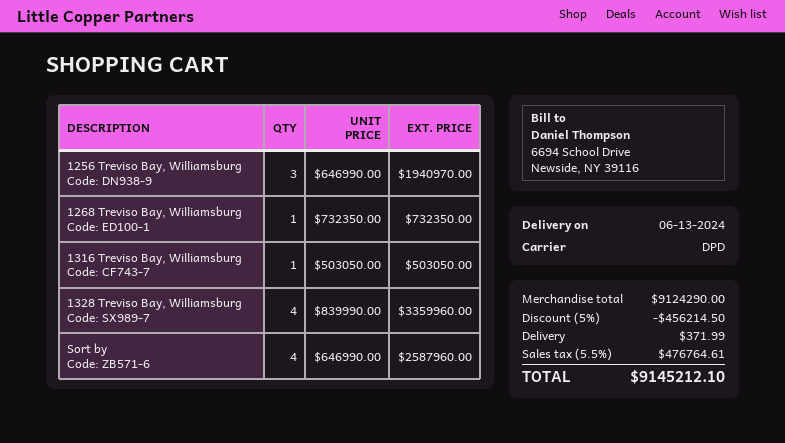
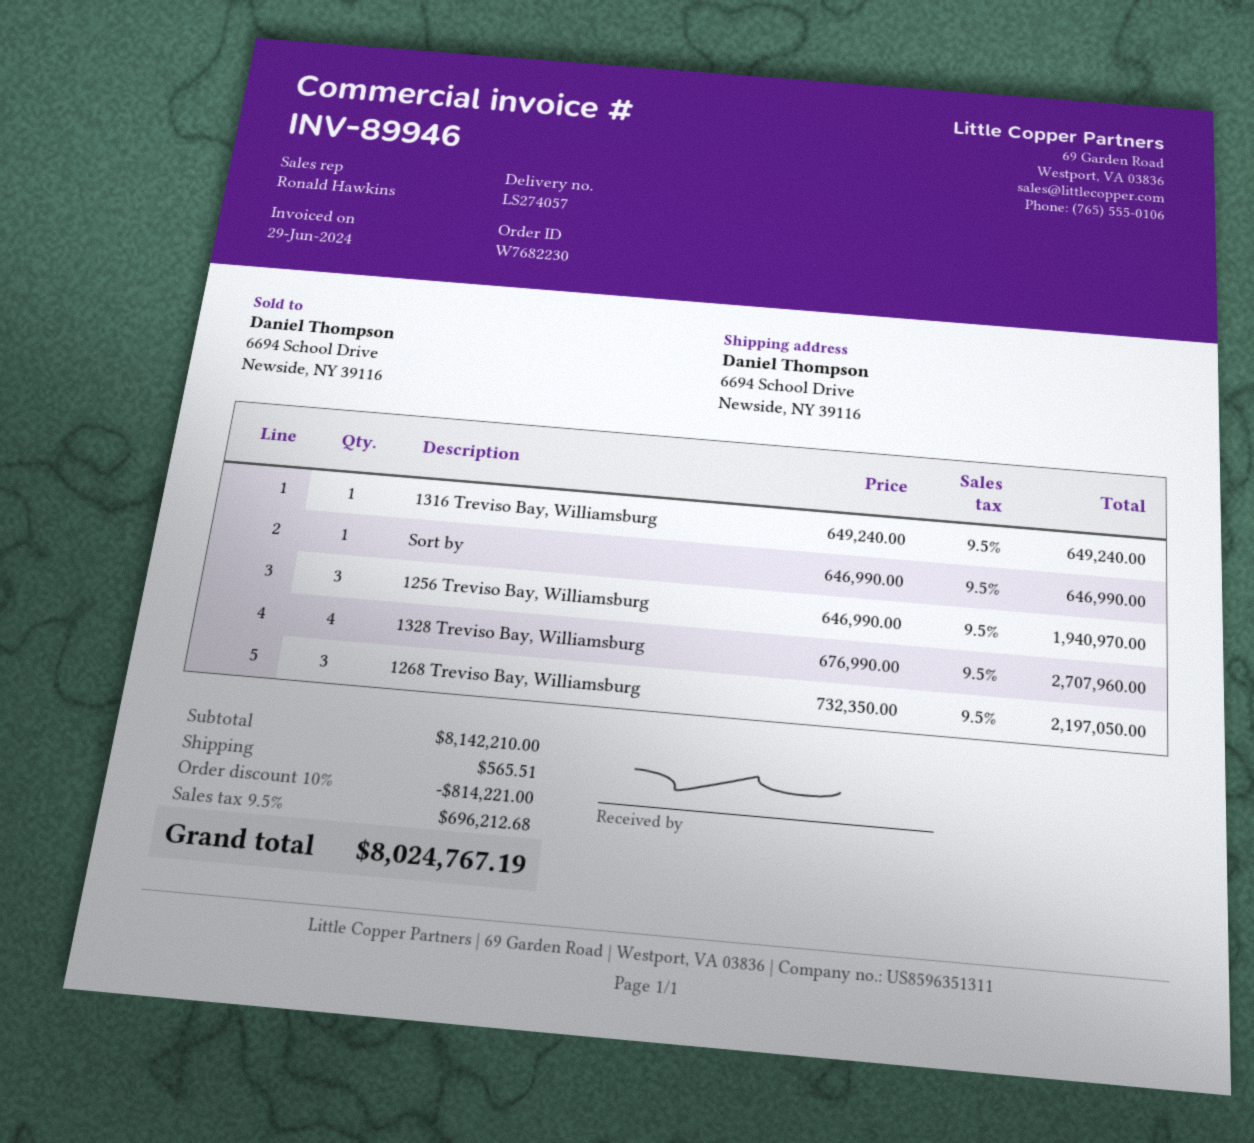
1268 Treviso Bay, Williamsburg: 1 x 732350.00 = 732350.00 -> 3 x 732350.00 = 2197050.00
1316 Treviso Bay, Williamsburg: 1 x 503050.00 = 503050.00 -> 1 x 649240.00 = 649240.00
1328 Treviso Bay, Williamsburg: 4 x 839990.00 = 3359960.00 -> 4 x 676990.00 = 2707960.00
Sort by: 4 x 646990.00 = 2587960.00 -> 1 x 646990.00 = 646990.00
subtotal: 9124290.00 -> 8142210.00
discount: 5% = 456214.50 -> 10% = 814221.00
shipping: 371.99 -> 565.51
tax: 5.5% = 476764.61 -> 9.5% = 696212.68
total: 9145212.10 -> 8024767.19

